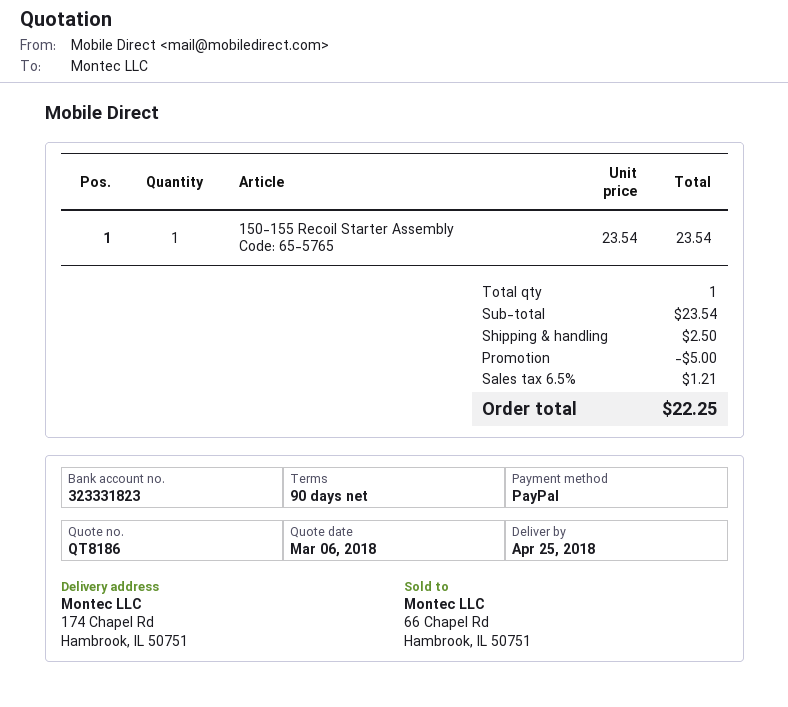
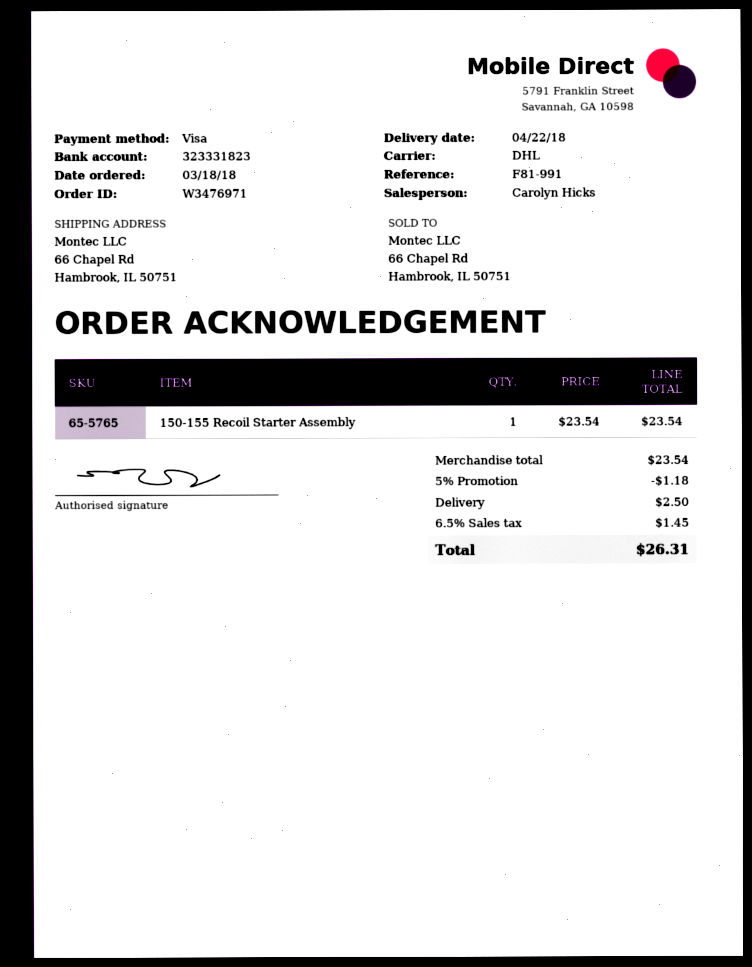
delivery date: 2018-04-25 -> 2018-04-22
payment method: PayPal -> Visa
ship to: 174 Chapel Rd, Hambrook, IL 50751 -> 66 Chapel Rd, Hambrook, IL 50751
discount: 5.00 -> 1.18
tax: 6.5% = 1.21 -> 6.5% = 1.45
total: 22.25 -> 26.31

